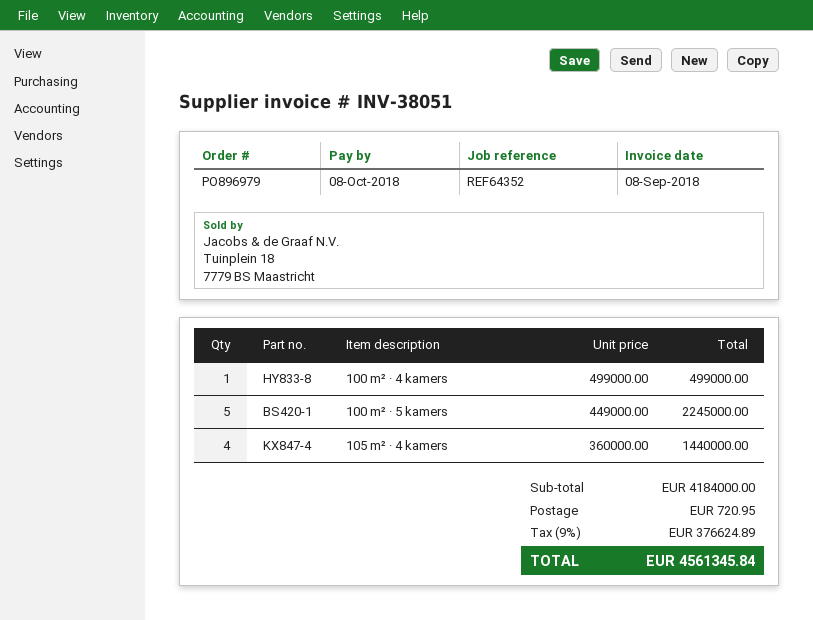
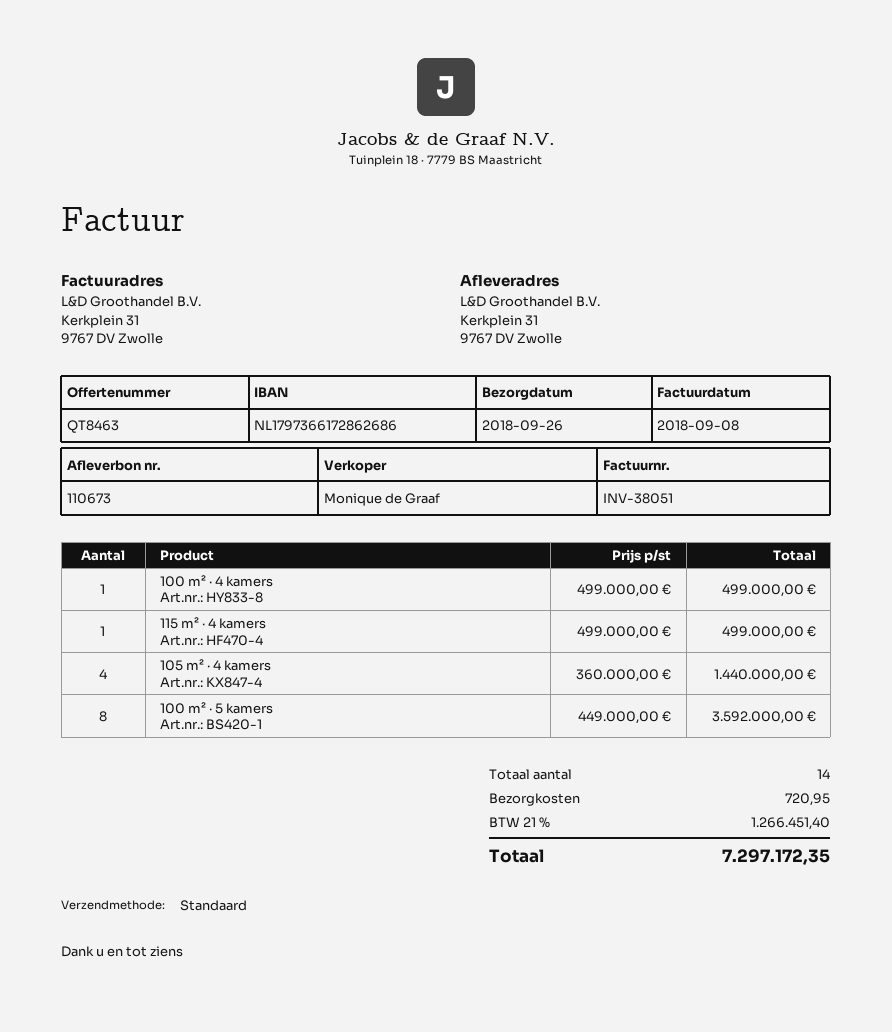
100 m² · 5 kamers: 5 x 449000.00 = 2245000.00 -> 8 x 449000.00 = 3592000.00
115 m² · 4 kamers: none -> 1 x 499000.00 = 499000.00
tax: 9% = 376624.89 -> 21% = 1266451.40
total: 4561345.84 -> 7297172.35

